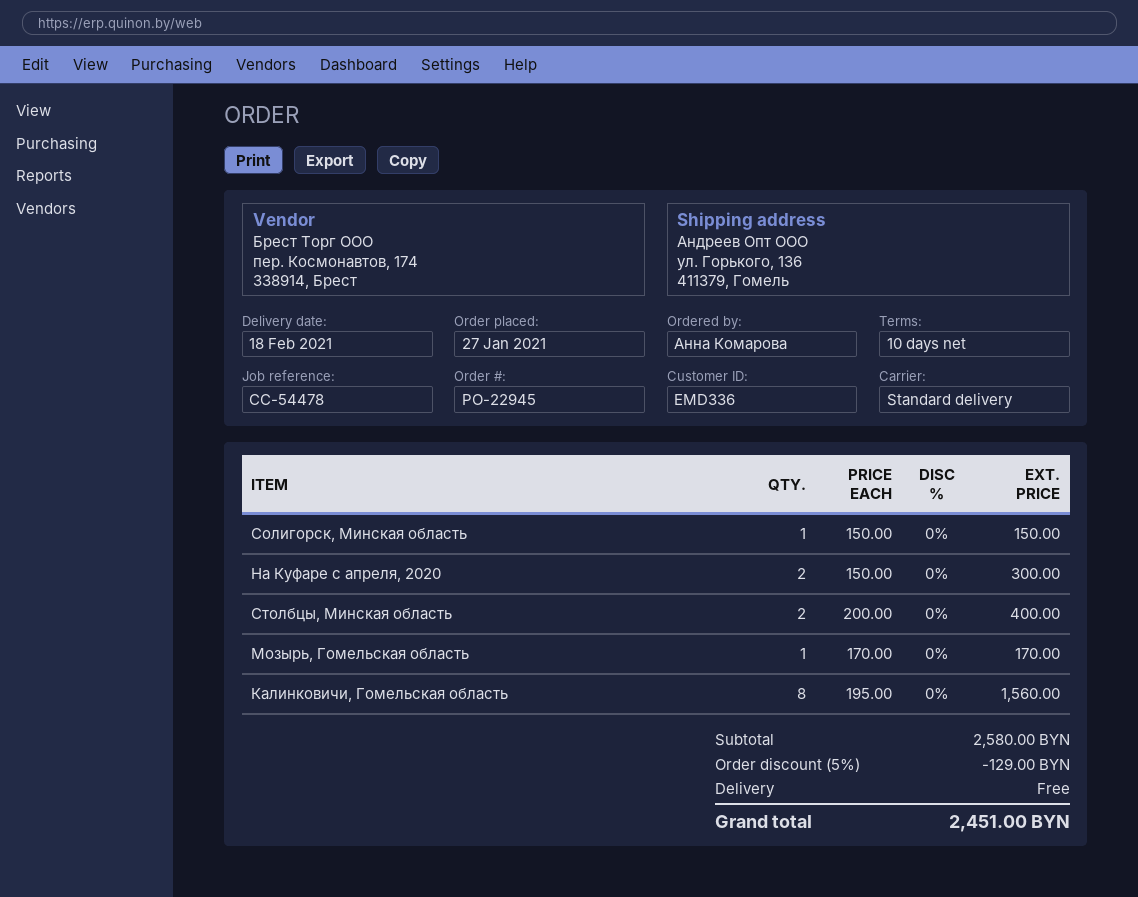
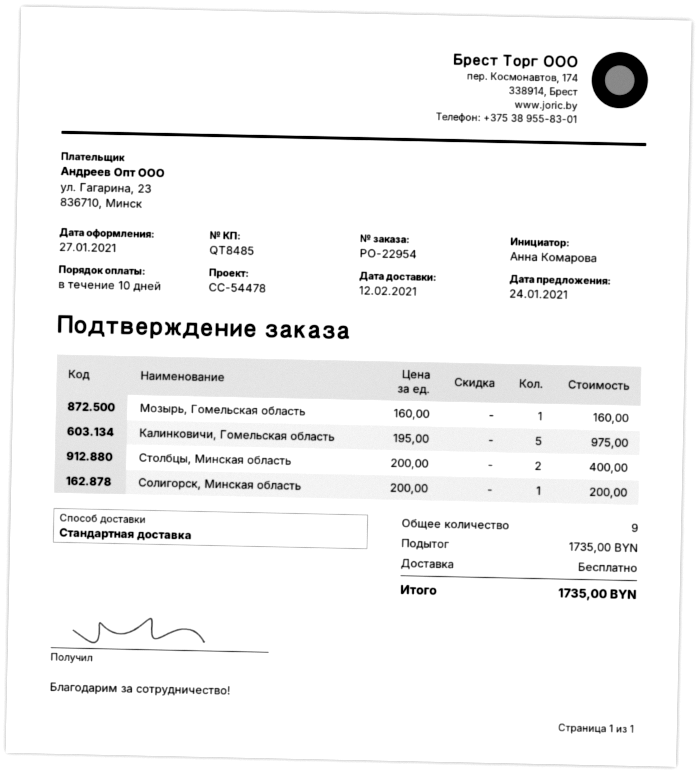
order number: PO-22945 -> PO-22954
delivery date: 2021-02-18 -> 2021-02-12
Солигорск, Минская область: 1 x 150.00 = 150.00 -> 1 x 200.00 = 200.00
На Куфаре с апреля, 2020: 2 x 150.00 = 300.00 -> none
Мозырь, Гомельская область: 1 x 170.00 = 170.00 -> 1 x 160.00 = 160.00
Калинковичи, Гомельская область: 8 x 195.00 = 1560.00 -> 5 x 195.00 = 975.00
subtotal: 2580.00 -> 1735.00
discount: 5% = 129.00 -> none
total: 2451.00 -> 1735.00

